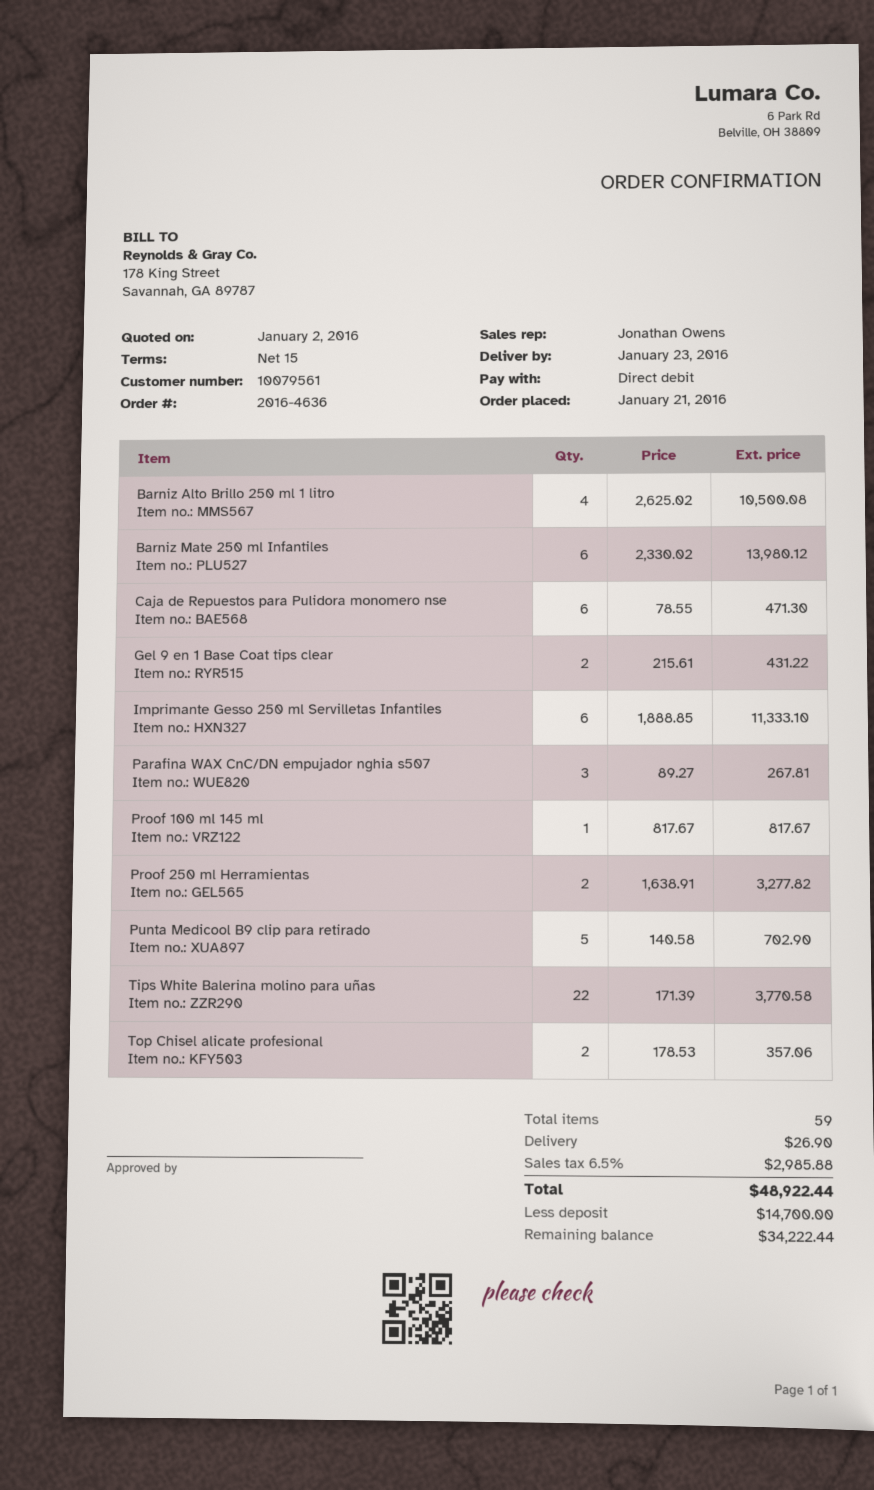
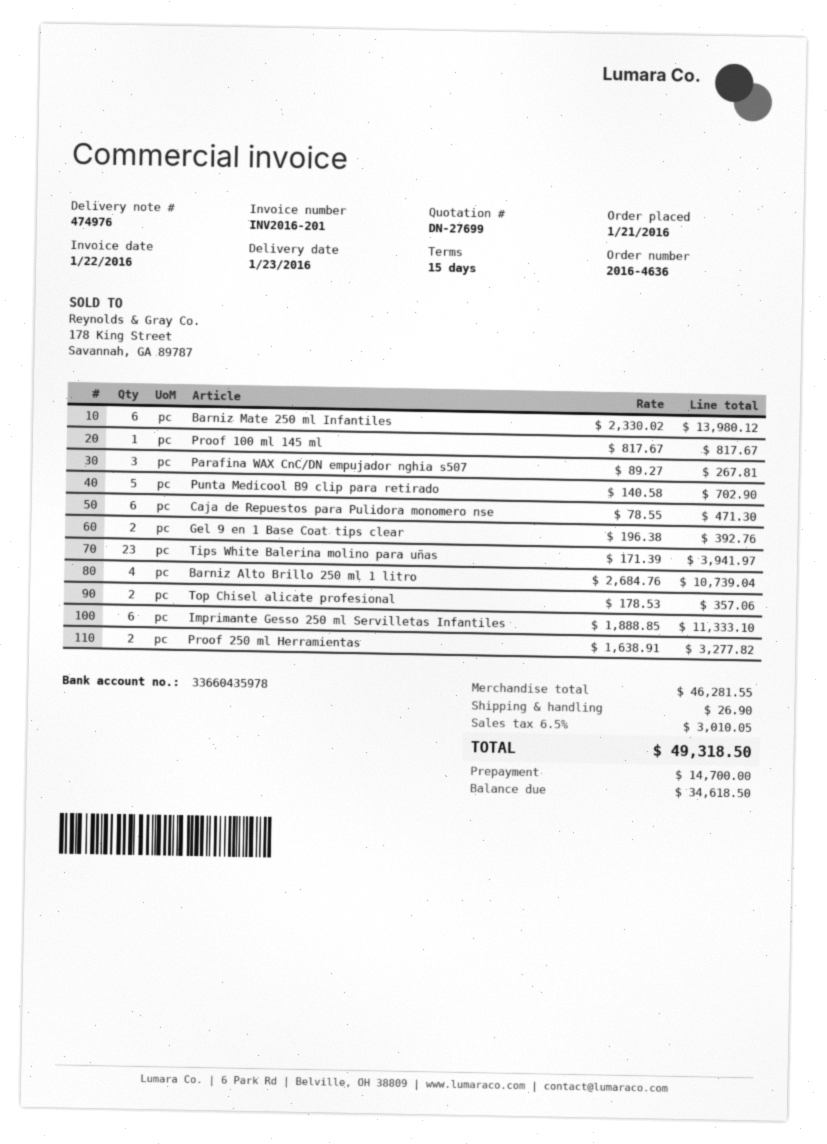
Barniz Alto Brillo 250 ml 1 litro: 4 x 2625.02 = 10500.08 -> 4 x 2684.76 = 10739.04
Gel 9 en 1 Base Coat tips clear: 2 x 215.61 = 431.22 -> 2 x 196.38 = 392.76
Tips White Balerina molino para uñas: 22 x 171.39 = 3770.58 -> 23 x 171.39 = 3941.97
tax: 6.5% = 2985.88 -> 6.5% = 3010.05
total: 48922.44 -> 49318.50
balance: 34222.44 -> 34618.50

